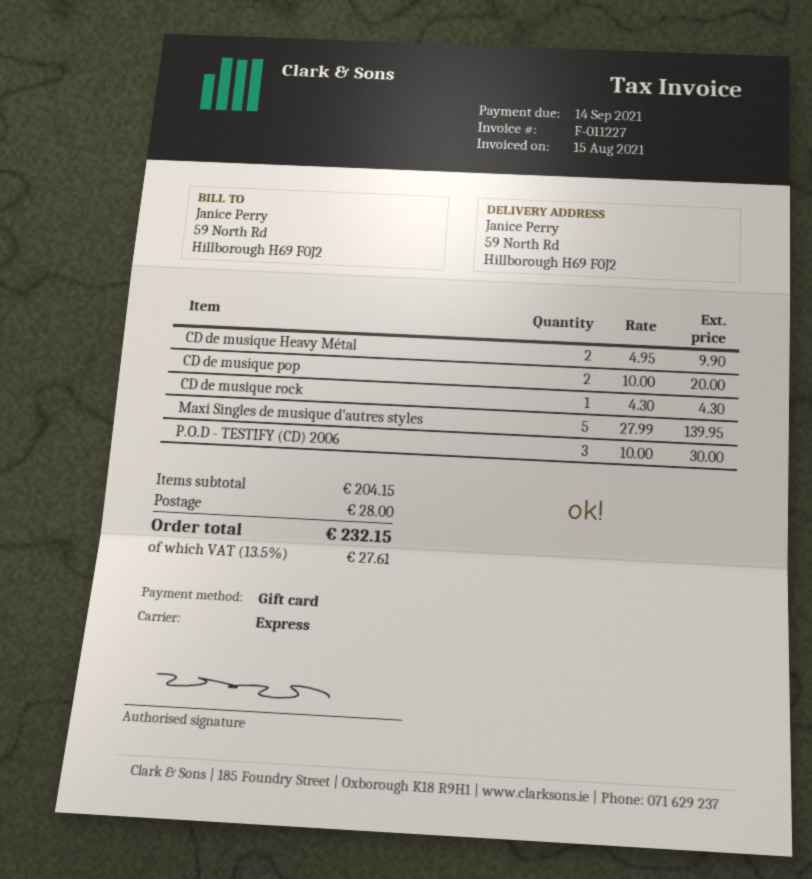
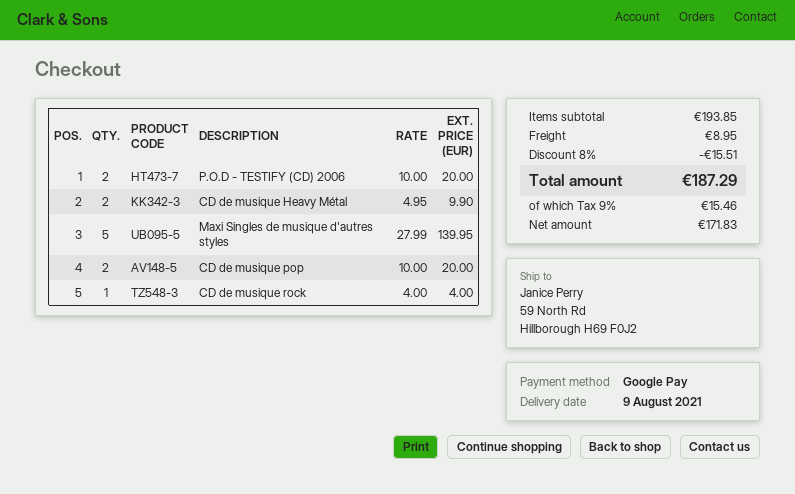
payment method: gift card -> Google Pay
CD de musique rock: 1 x 4.30 = 4.30 -> 1 x 4.00 = 4.00
P.O.D - TESTIFY (CD) 2006: 3 x 10.00 = 30.00 -> 2 x 10.00 = 20.00
subtotal: 204.15 -> 193.85
discount: none -> 8% = 15.51
shipping: 28.00 -> 8.95
tax: 13.5% = 27.61 -> 9% = 15.46
total: 232.15 -> 187.29

